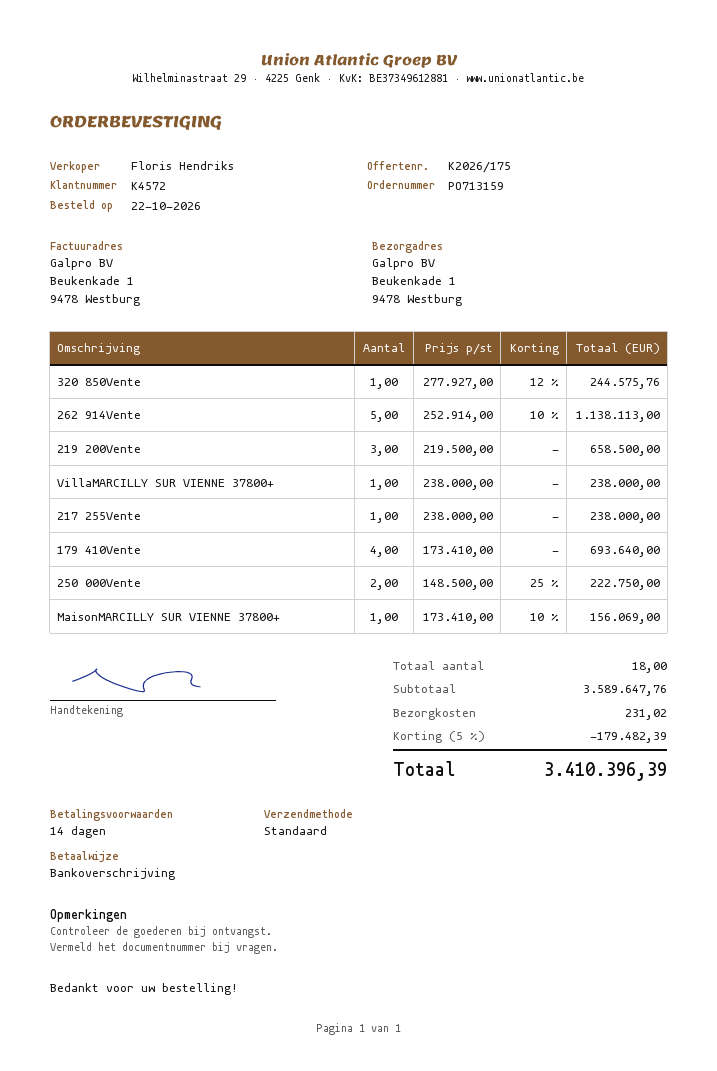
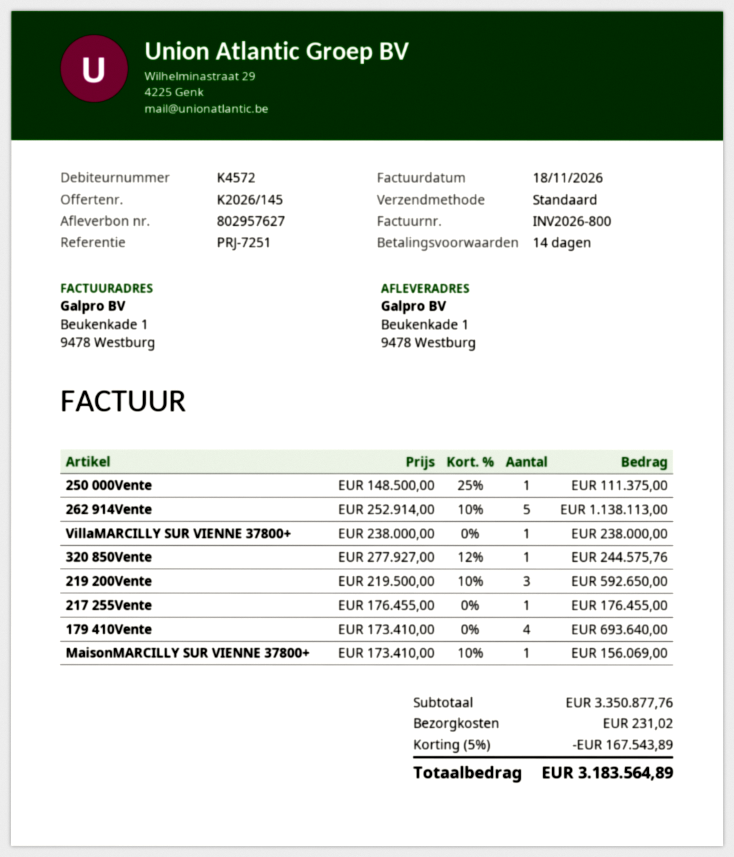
quote number: K2026/175 -> K2026/145
219 200Vente: 3 x 219500.00 = 658500.00 -> 3 x 219500.00 - 10% = 592650.00
217 255Vente: 1 x 238000.00 = 238000.00 -> 1 x 176455.00 = 176455.00
250 000Vente: 2 x 148500.00 - 25% = 222750.00 -> 1 x 148500.00 - 25% = 111375.00
subtotal: 3589647.76 -> 3350877.76
discount: 5% = 179482.39 -> 5% = 167543.89
total: 3410396.39 -> 3183564.89

